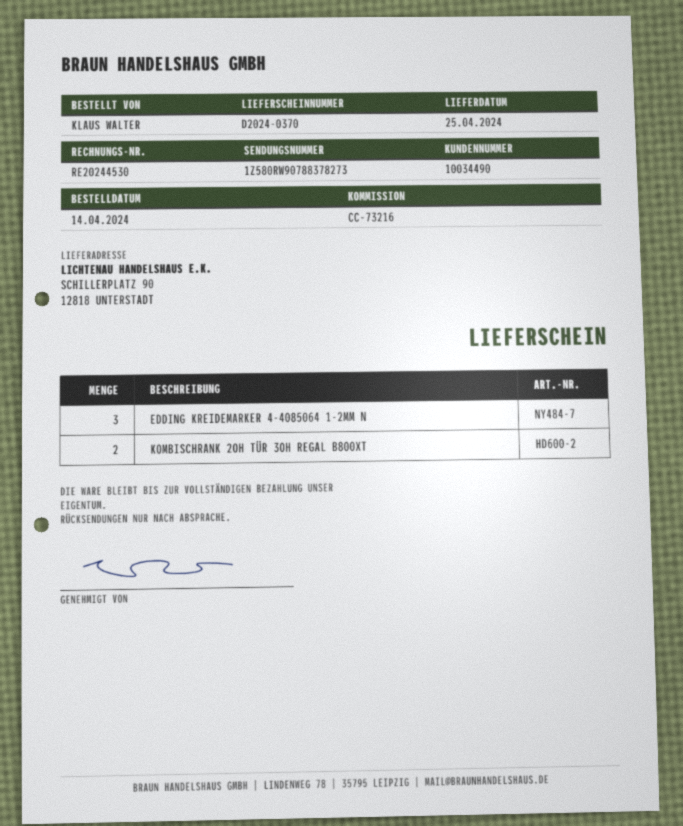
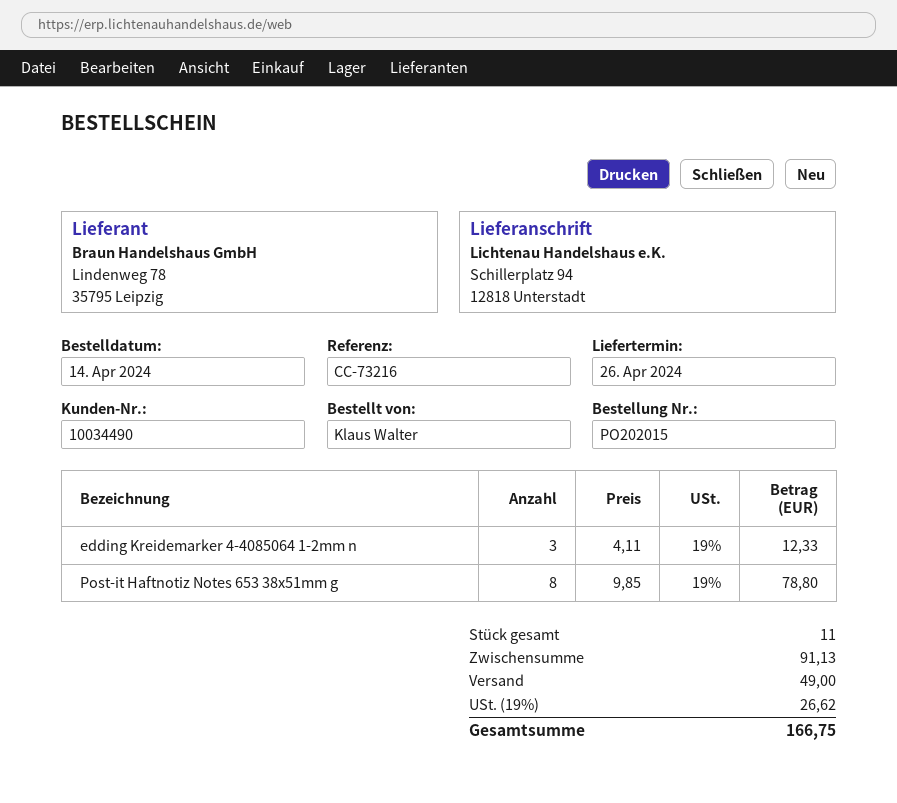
delivery date: 2024-04-25 -> 2024-04-26
ship to: SCHILLERPLATZ 90, 12818 UNTERSTADT -> Schillerplatz 94, 12818 Unterstadt
KOMBISCHRANK 2OH TÜR 3OH REGAL B800XT: 2 -> none
Post-it Haftnotiz Notes 653 38x51mm g: none -> 8

